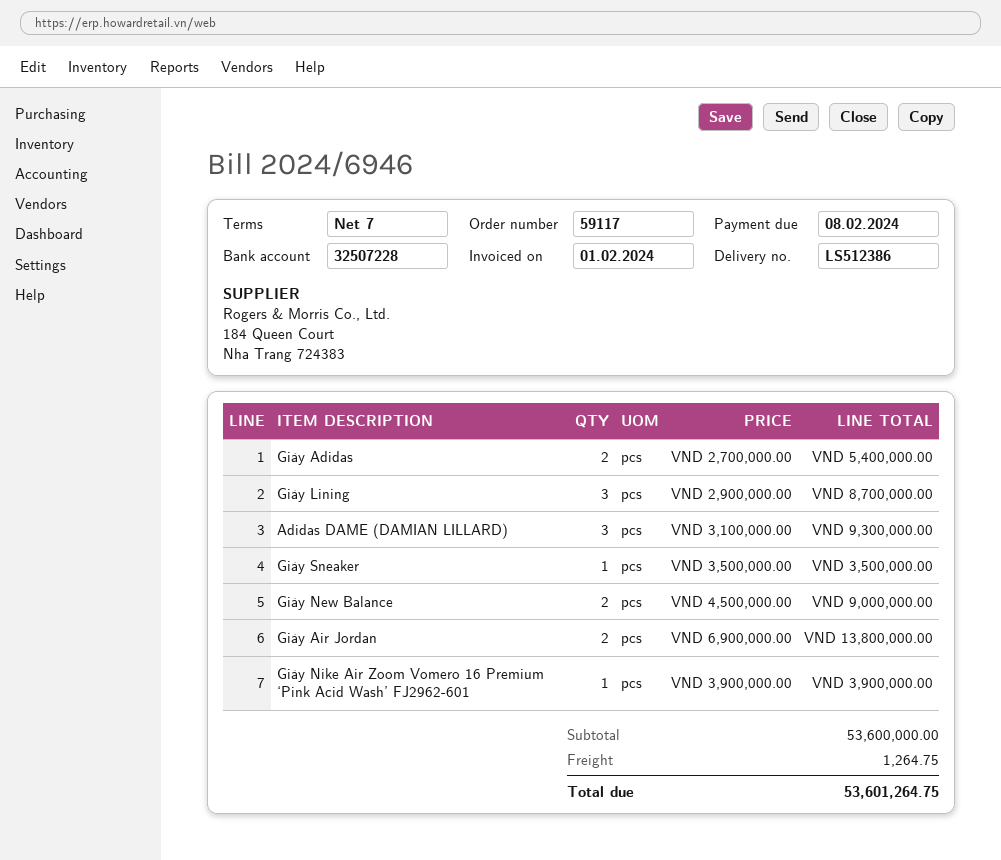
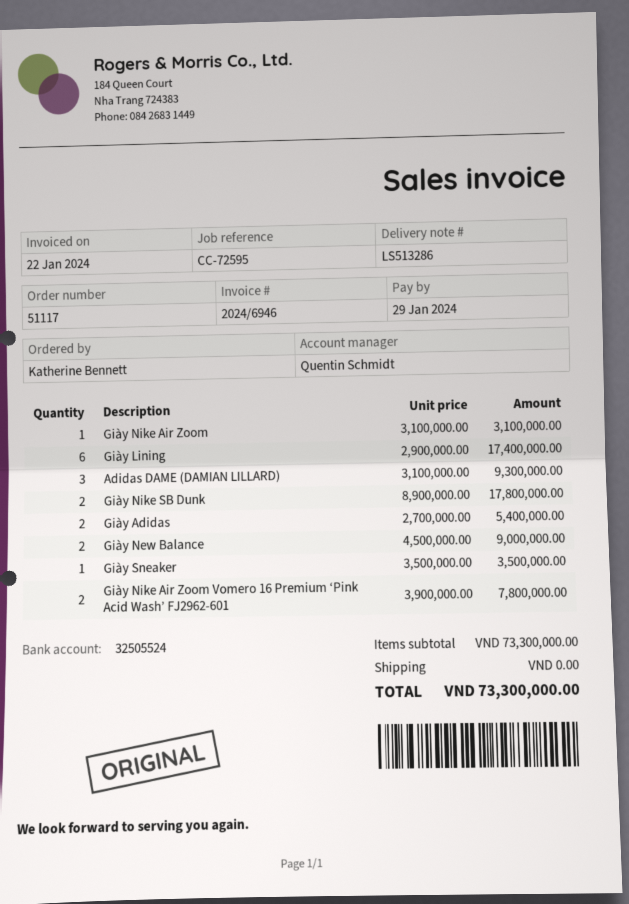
order number: 59117 -> 51117
delivery note number: LS512386 -> LS513286
invoice date: 2024-02-01 -> 2024-01-22
due date: 2024-02-08 -> 2024-01-29
bank account: 32507228 -> 32505524
Giày Lining: 3 x 2900000.00 = 8700000.00 -> 6 x 2900000.00 = 17400000.00
Giày Air Jordan: 2 x 6900000.00 = 13800000.00 -> none
Giày Nike Air Zoom Vomero 16 Premium ‘Pink Acid Wash’ FJ2962-601: 1 x 3900000.00 = 3900000.00 -> 2 x 3900000.00 = 7800000.00
Giày Nike Air Zoom: none -> 1 x 3100000.00 = 3100000.00
Giày Nike SB Dunk: none -> 2 x 8900000.00 = 17800000.00
subtotal: 53600000.00 -> 73300000.00
shipping: 1264.75 -> 0.00
total: 53601264.75 -> 73300000.00

